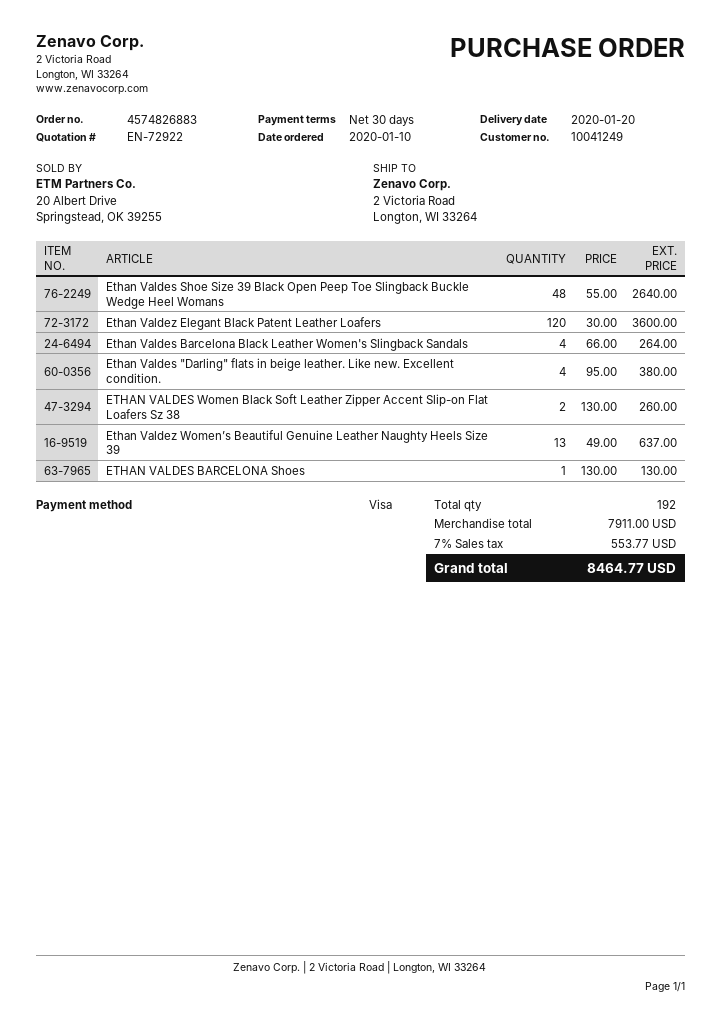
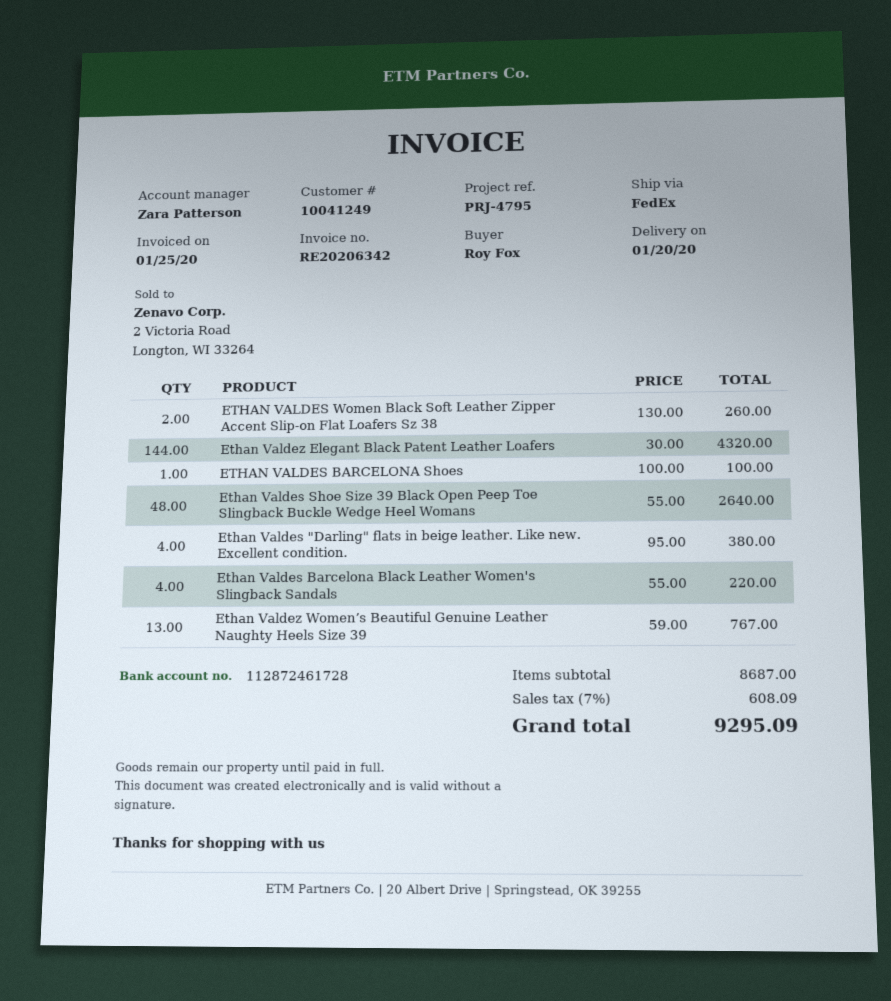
Ethan Valdez Elegant Black Patent Leather Loafers: 120 x 30.00 = 3600.00 -> 144 x 30.00 = 4320.00
Ethan Valdes Barcelona Black Leather Women's Slingback Sandals: 4 x 66.00 = 264.00 -> 4 x 55.00 = 220.00
Ethan Valdez Women’s Beautiful Genuine Leather Naughty Heels Size 39: 13 x 49.00 = 637.00 -> 13 x 59.00 = 767.00
ETHAN VALDES BARCELONA Shoes: 1 x 130.00 = 130.00 -> 1 x 100.00 = 100.00
subtotal: 7911.00 -> 8687.00
tax: 7% = 553.77 -> 7% = 608.09
total: 8464.77 -> 9295.09

